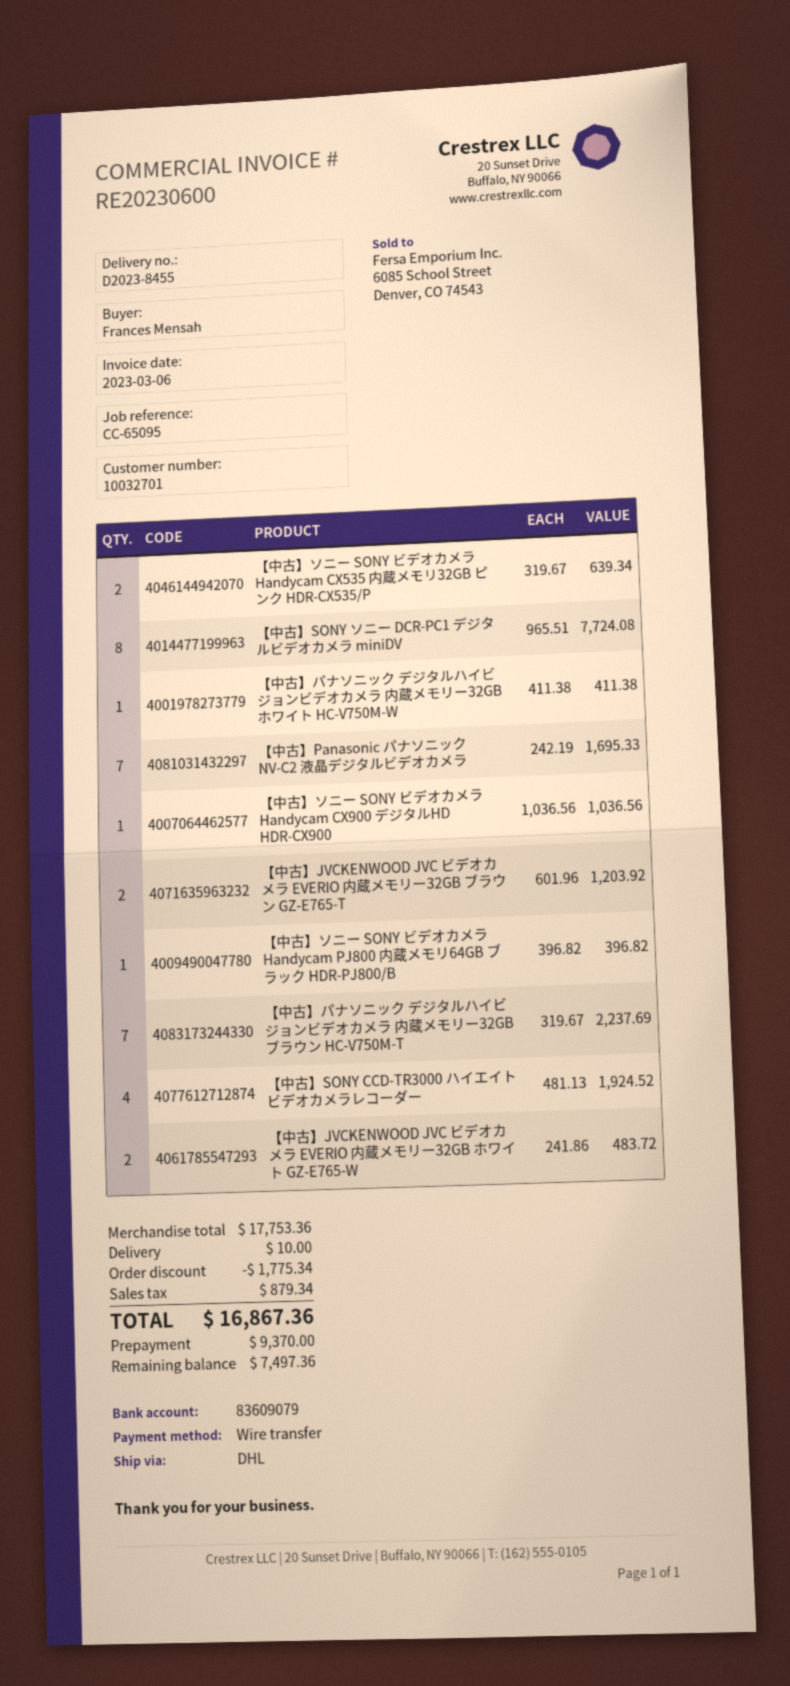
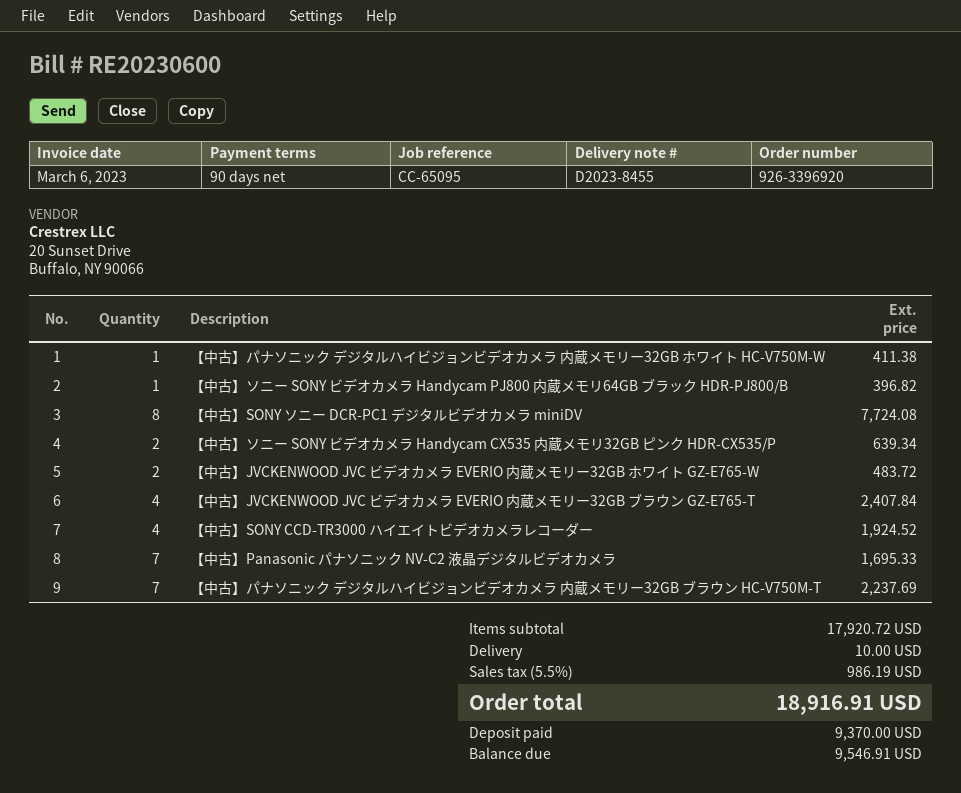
【中古】ソニー SONY ビデオカメラ Handycam CX900 デジタルHD HDR-CX900: 1 for 1036.56 -> none
【中古】JVCKENWOOD JVC ビデオカメラ EVERIO 内蔵メモリー32GB ブラウン GZ-E765-T: 2 for 1203.92 -> 4 for 2407.84
subtotal: 17753.36 -> 17920.72
discount: 1775.34 -> none
tax: 879.34 -> 986.19
total: 16867.36 -> 18916.91
balance: 7497.36 -> 9546.91

